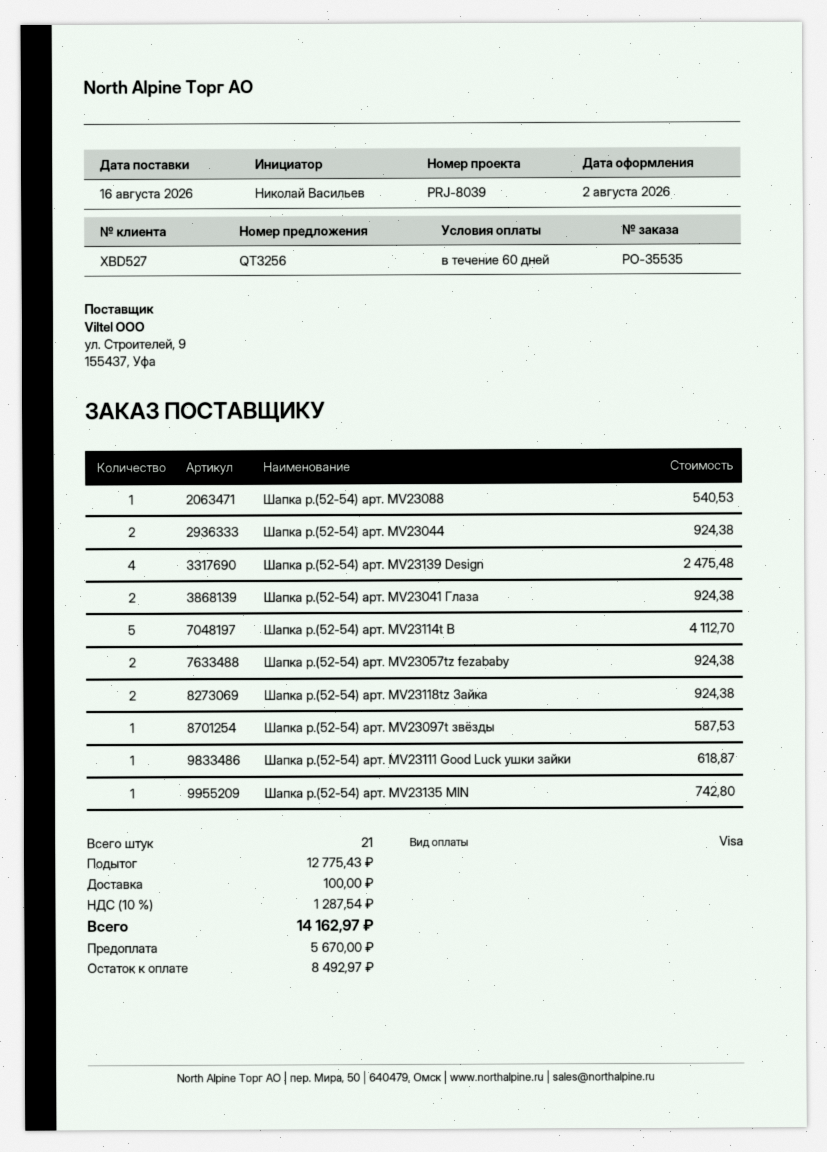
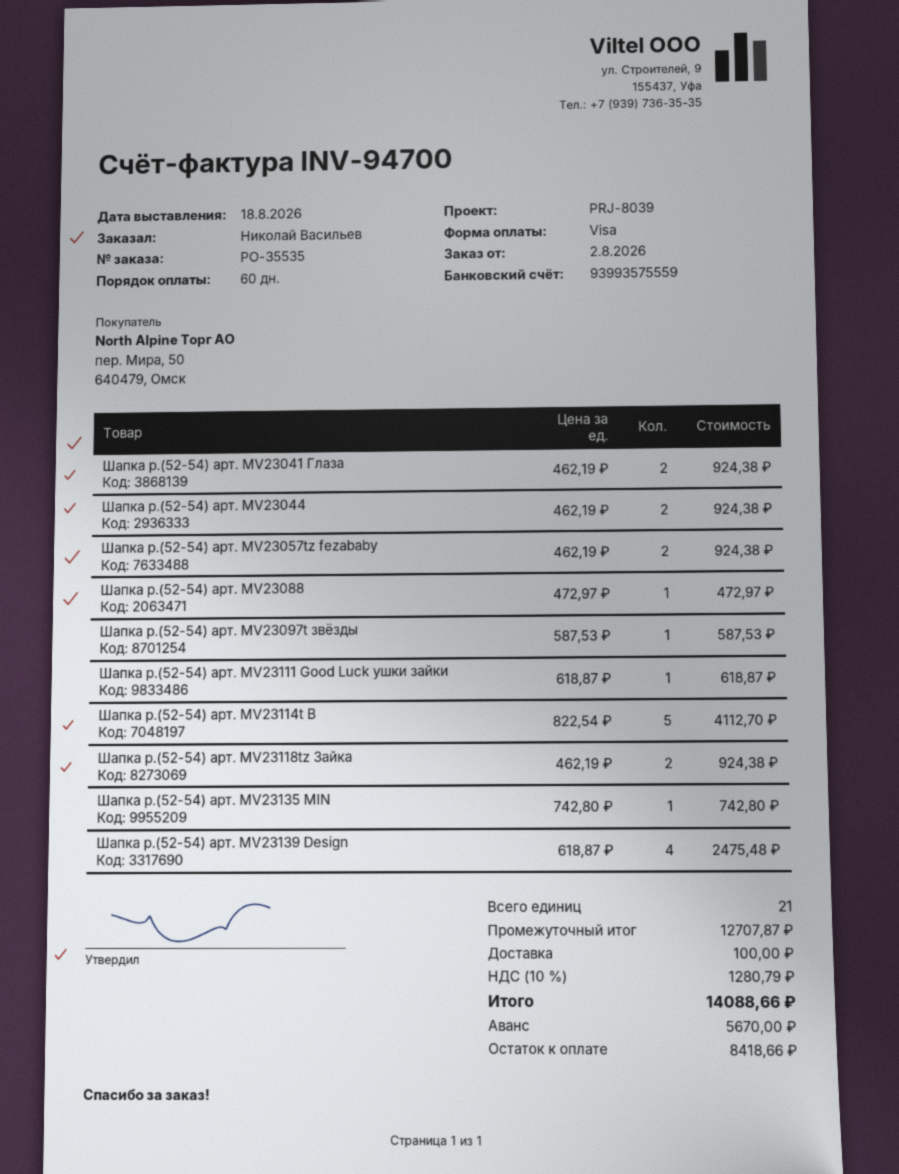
Шапка р.(52-54) арт. MV23088: 1 for 540.53 -> 1 for 472.97
subtotal: 12775.43 -> 12707.87
tax: 10% = 1287.54 -> 10% = 1280.79
total: 14162.97 -> 14088.66
balance: 8492.97 -> 8418.66

